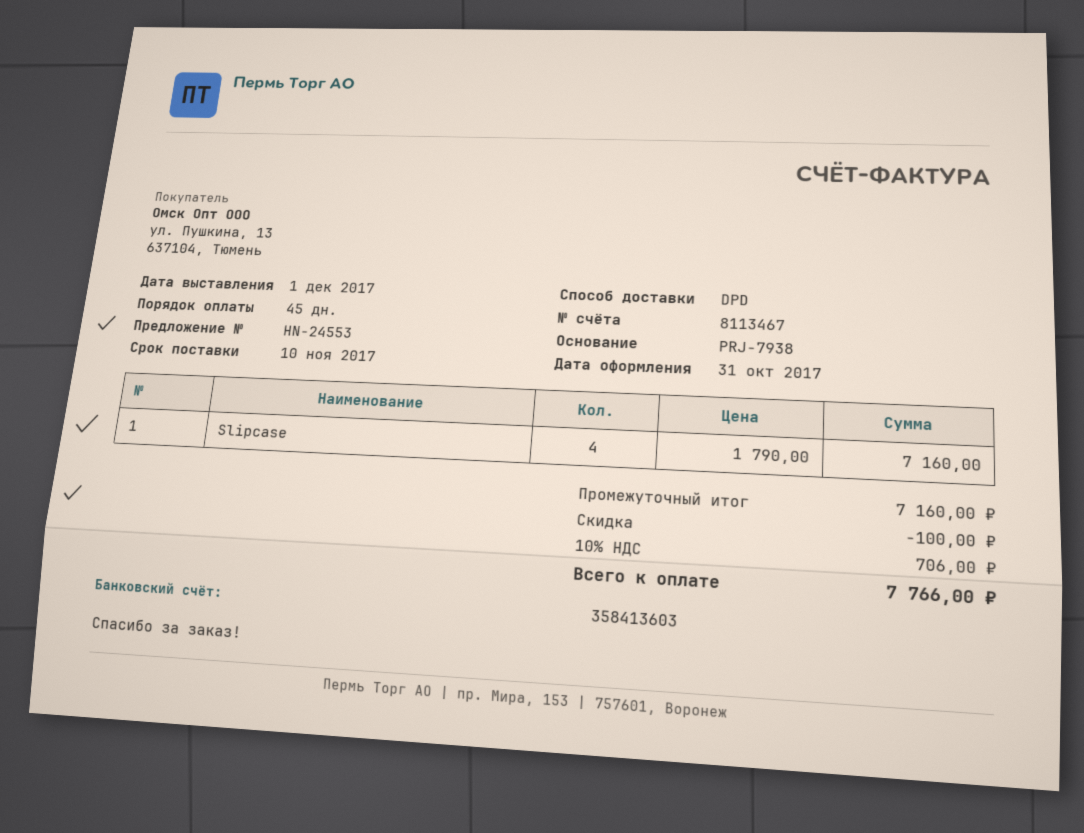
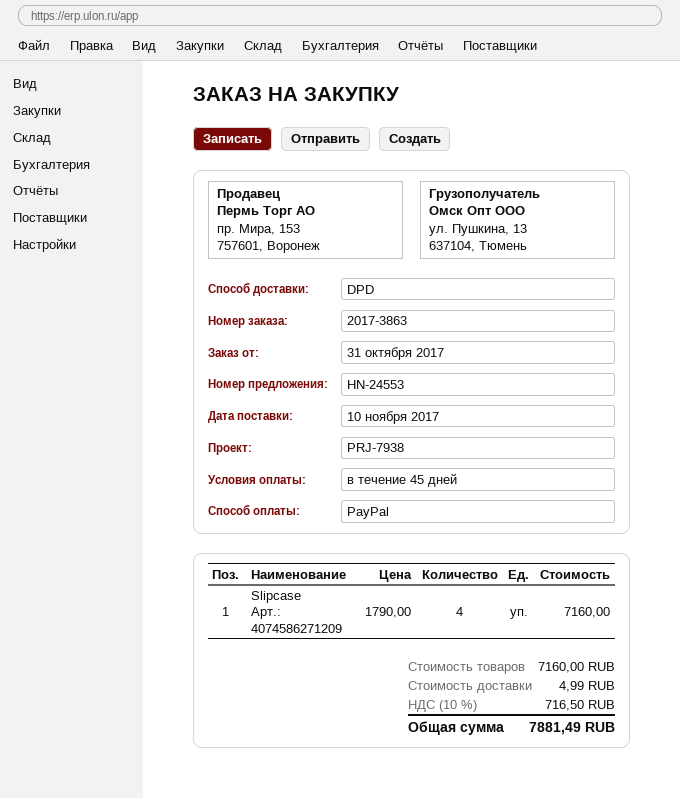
discount: 100.00 -> none
shipping: none -> 4.99
tax: 10% = 706.00 -> 10% = 716.50
total: 7766.00 -> 7881.49

